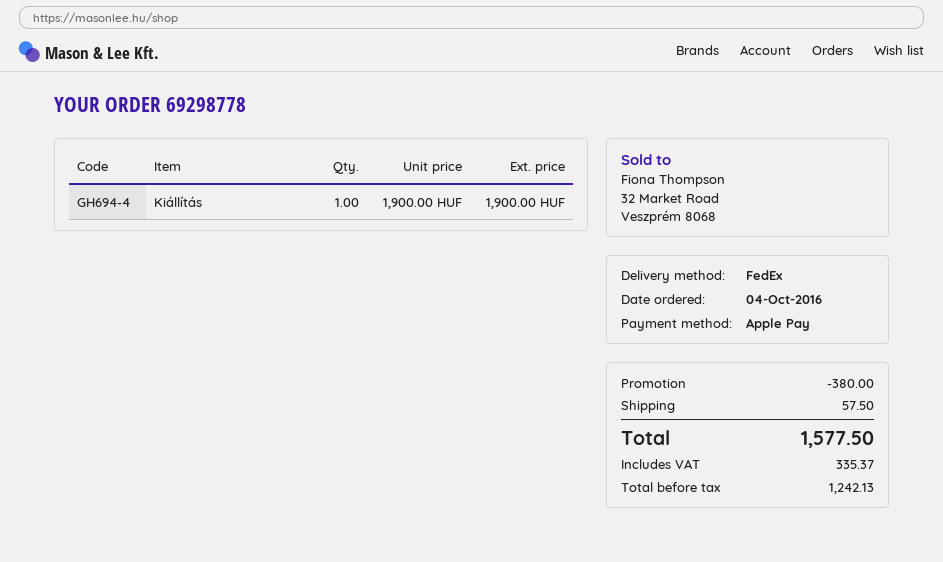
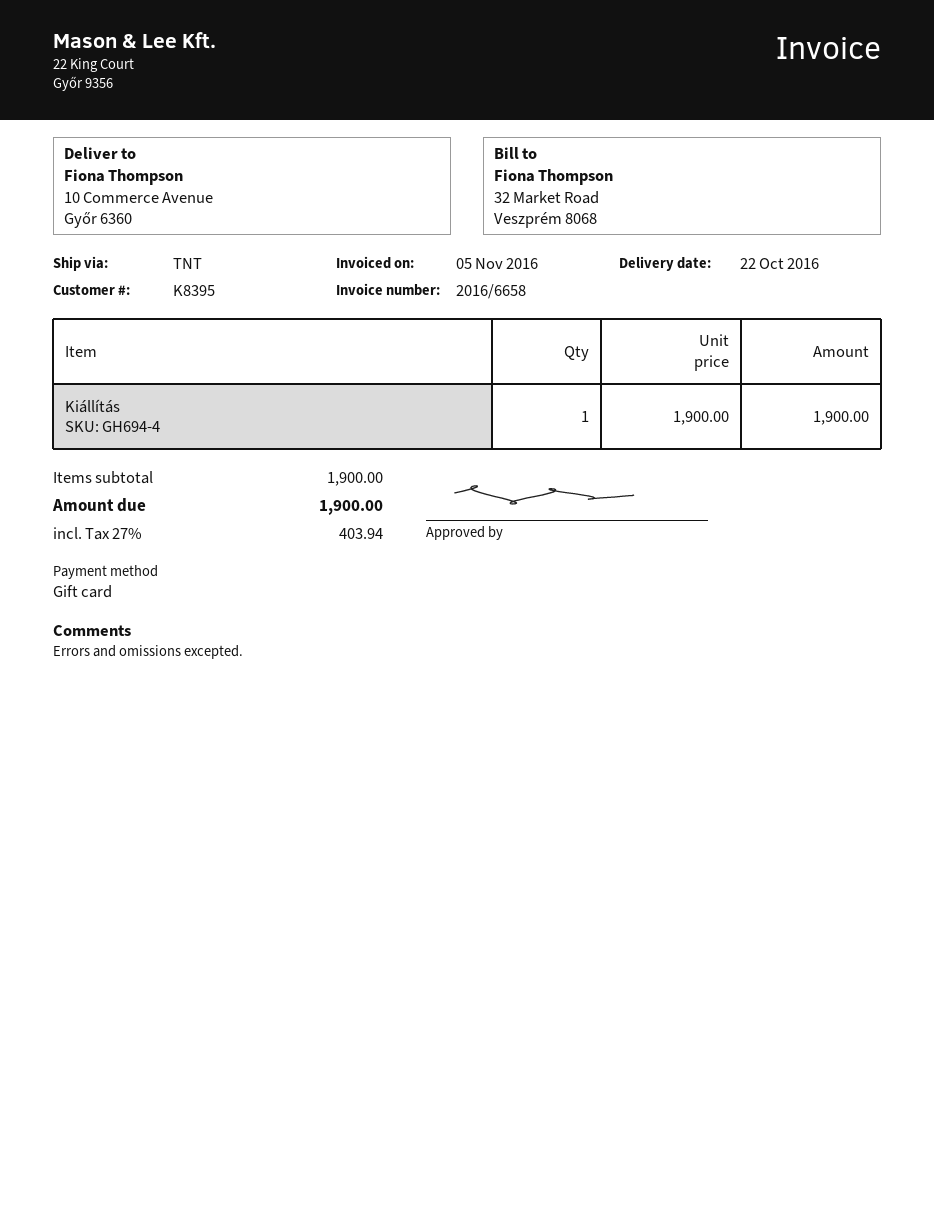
payment method: Apple Pay -> gift card
shipping method: FedEx -> TNT
discount: 380.00 -> none
shipping: 57.50 -> none
tax: 335.37 -> 403.94
total: 1577.50 -> 1900.00

